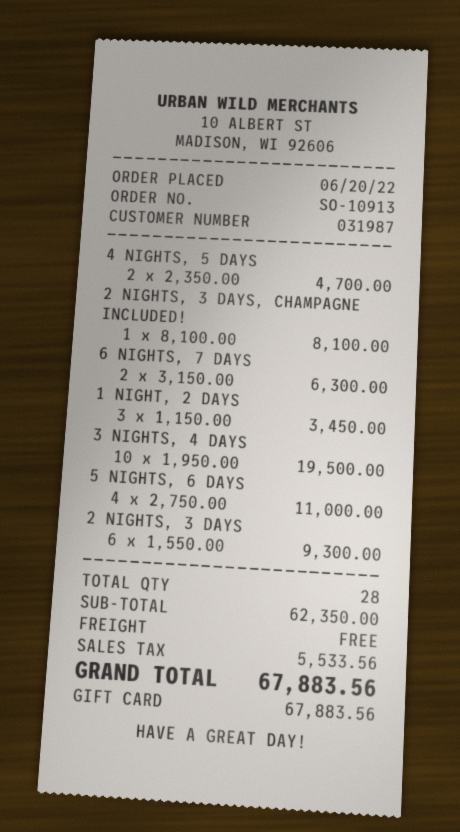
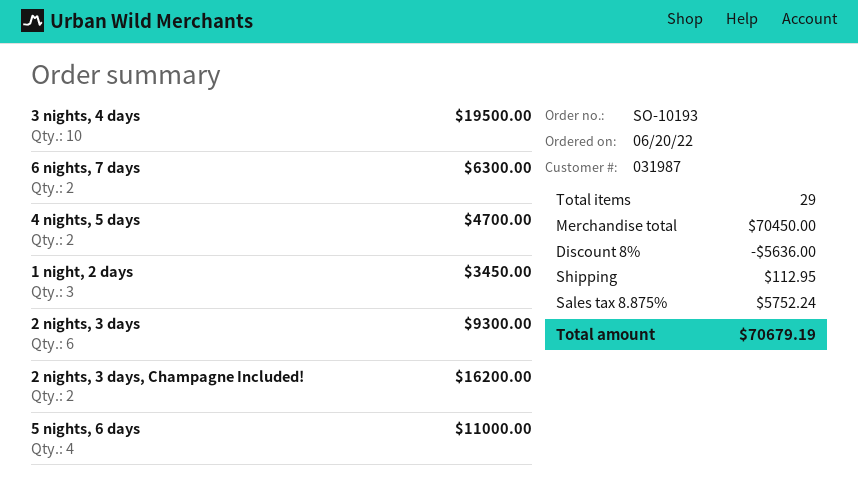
order number: SO-10913 -> SO-10193
2 NIGHTS, 3 DAYS, CHAMPAGNE INCLUDED!: 1 for 8100.00 -> 2 for 16200.00
total quantity: 28 -> 29
subtotal: 62350.00 -> 70450.00
discount: none -> 8% = 5636.00
shipping: 0.00 -> 112.95
tax: 5533.56 -> 5752.24
total: 67883.56 -> 70679.19

